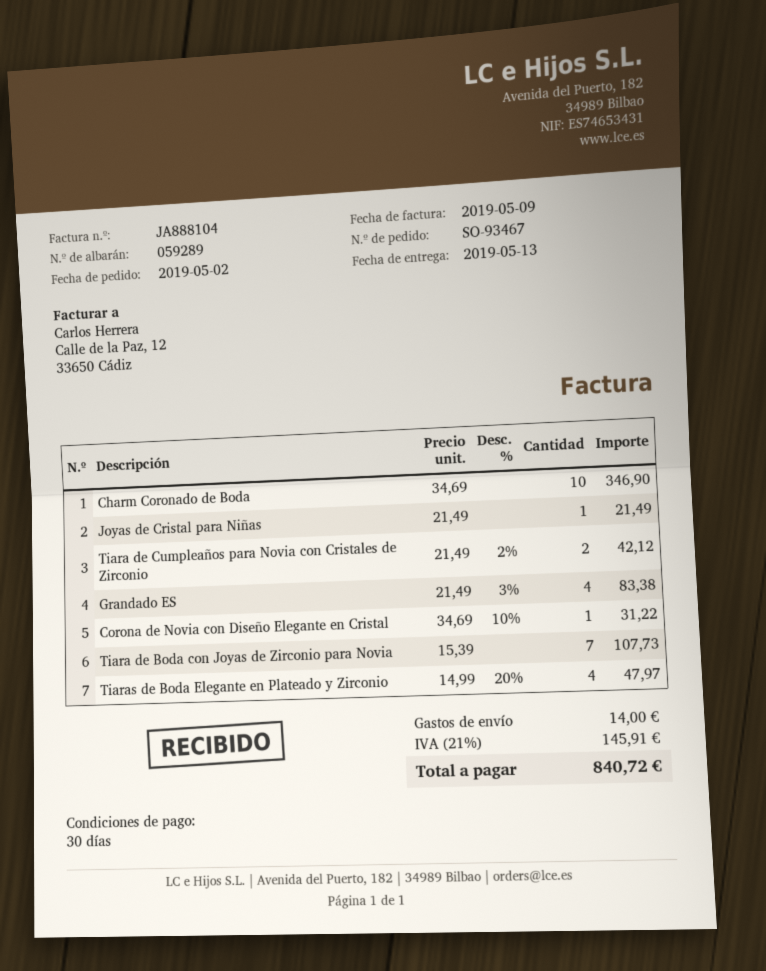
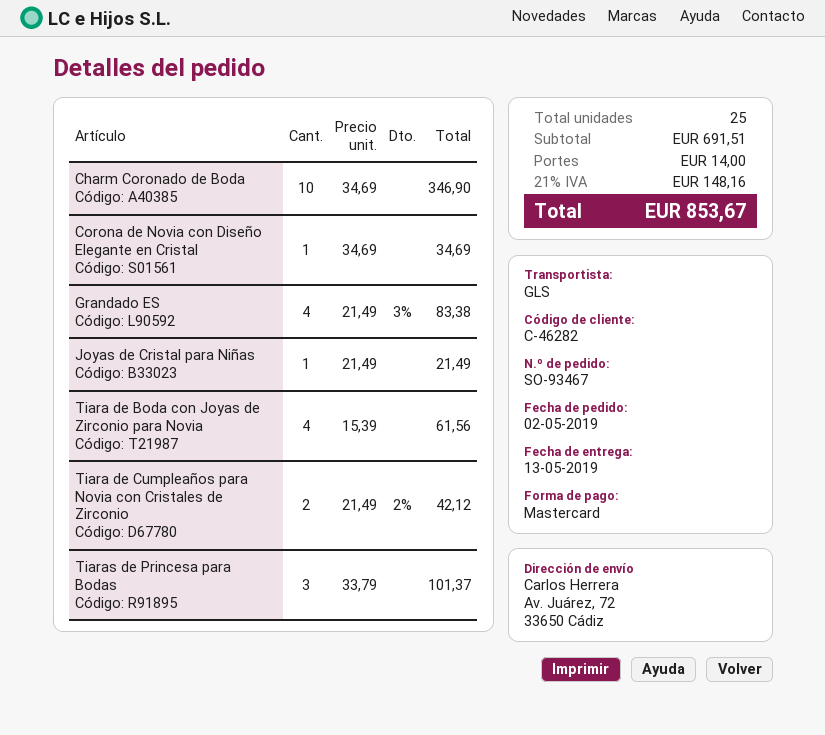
Corona de Novia con Diseño Elegante en Cristal: 1 x 34.69 - 10% = 31.22 -> 1 x 34.69 = 34.69
Tiara de Boda con Joyas de Zirconio para Novia: 7 x 15.39 = 107.73 -> 4 x 15.39 = 61.56
Tiaras de Boda Elegante en Plateado y Zirconio: 4 x 14.99 - 20% = 47.97 -> none
Tiaras de Princesa para Bodas: none -> 3 x 33.79 = 101.37
tax: 21% = 145.91 -> 21% = 148.16
total: 840.72 -> 853.67

